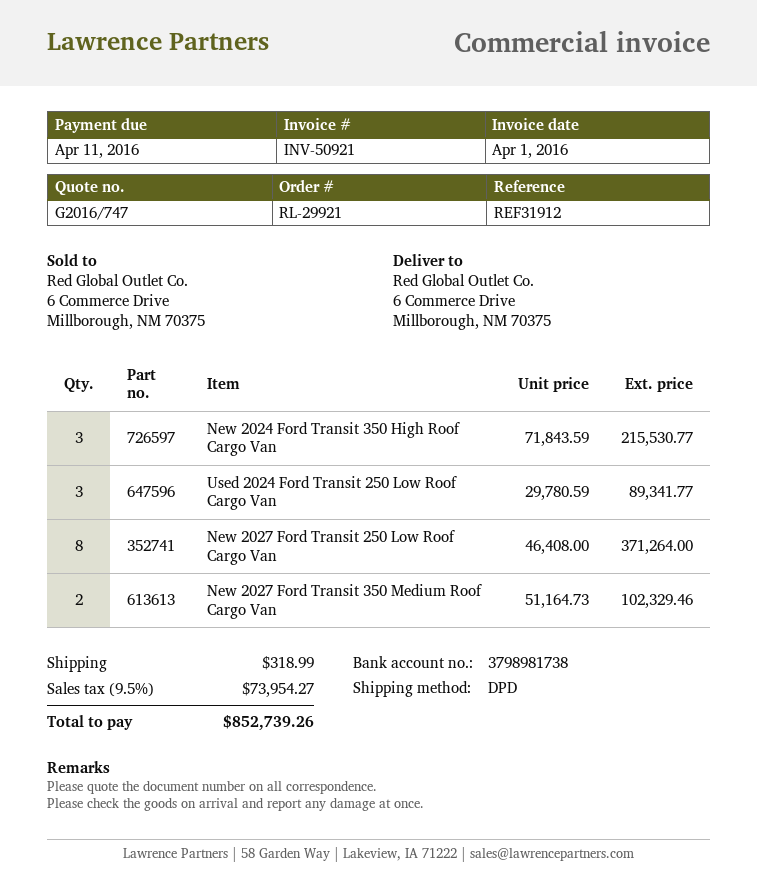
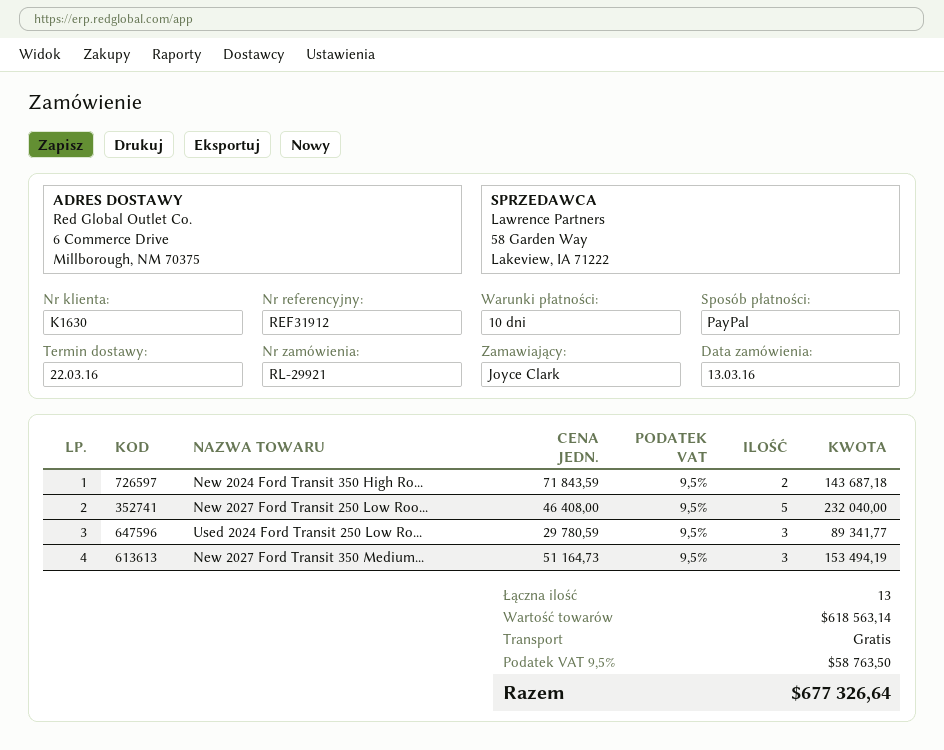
New 2024 Ford Transit 350 High Roof Cargo Van: 3 x 71843.59 = 215530.77 -> 2 x 71843.59 = 143687.18
New 2027 Ford Transit 250 Low Roof Cargo Van: 8 x 46408.00 = 371264.00 -> 5 x 46408.00 = 232040.00
New 2027 Ford Transit 350 Medium Roof Cargo Van: 2 x 51164.73 = 102329.46 -> 3 x 51164.73 = 153494.19
shipping: 318.99 -> 0.00
tax: 9.5% = 73954.27 -> 9.5% = 58763.50
total: 852739.26 -> 677326.64

